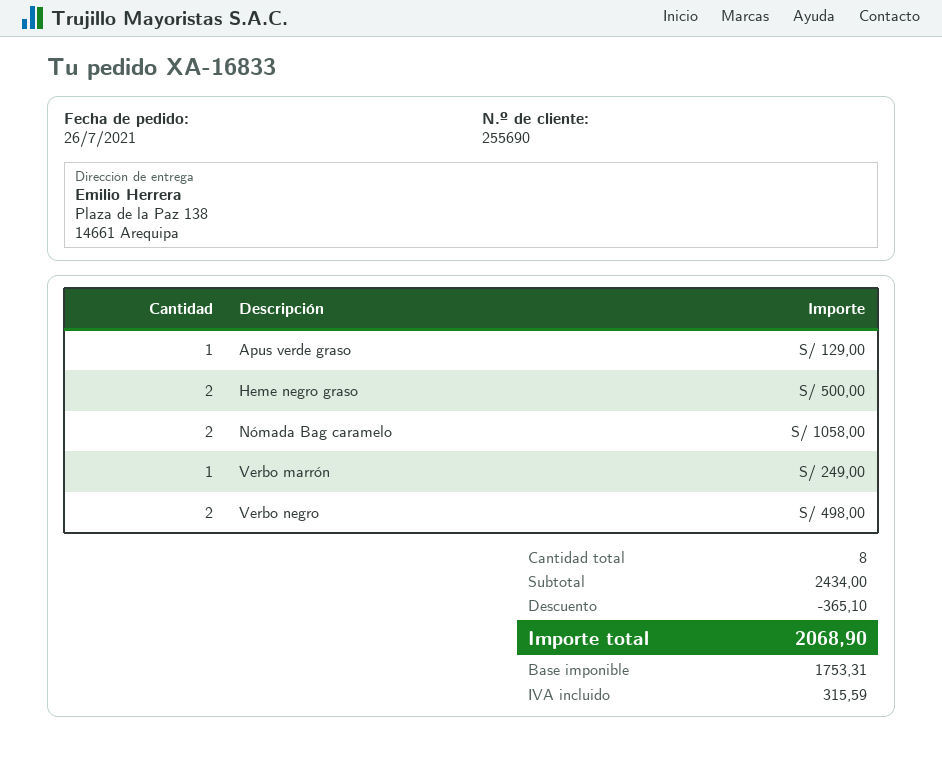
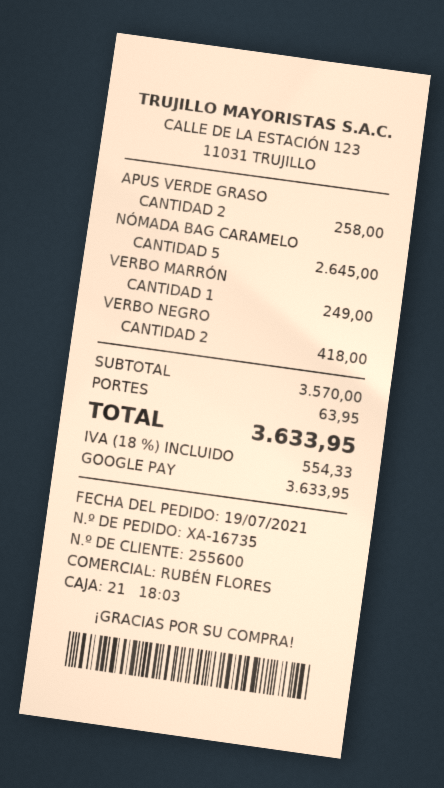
order number: XA-16833 -> XA-16735
order date: 2021-07-26 -> 2021-07-19
customer number: 255690 -> 255600
Apus verde graso: 1 for 129.00 -> 2 for 258.00
Heme negro graso: 2 for 500.00 -> none
Nómada Bag caramelo: 2 for 1058.00 -> 5 for 2645.00
Verbo negro: 2 for 498.00 -> 2 for 418.00
subtotal: 2434.00 -> 3570.00
discount: 365.10 -> none
shipping: none -> 63.95
tax: 315.59 -> 554.33
total: 2068.90 -> 3633.95

